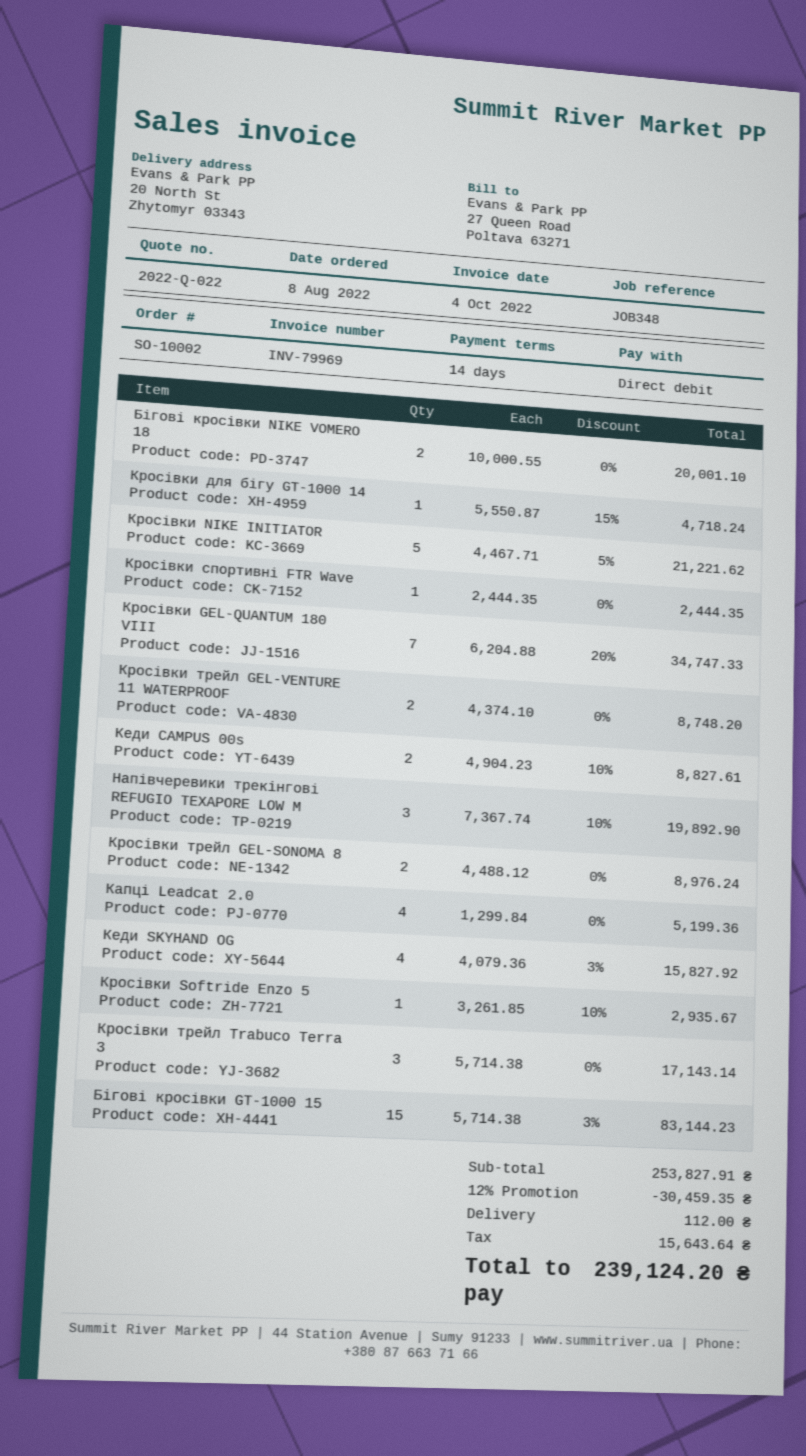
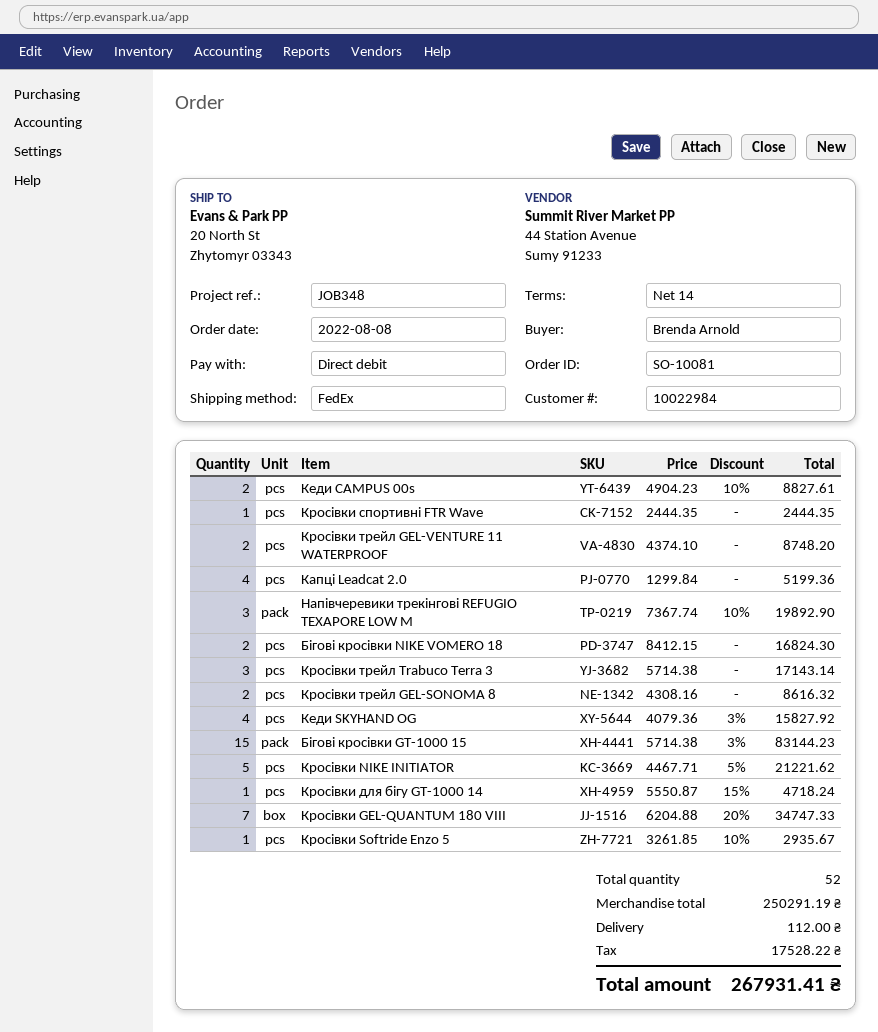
order number: SO-10002 -> SO-10081
Бігові кросівки NIKE VOMERO 18: 2 x 10000.55 = 20001.10 -> 2 x 8412.15 = 16824.30
Кросівки трейл GEL-SONOMA 8: 2 x 4488.12 = 8976.24 -> 2 x 4308.16 = 8616.32
subtotal: 253827.91 -> 250291.19
discount: 12% = 30459.35 -> none
tax: 15643.64 -> 17528.22
total: 239124.20 -> 267931.41

